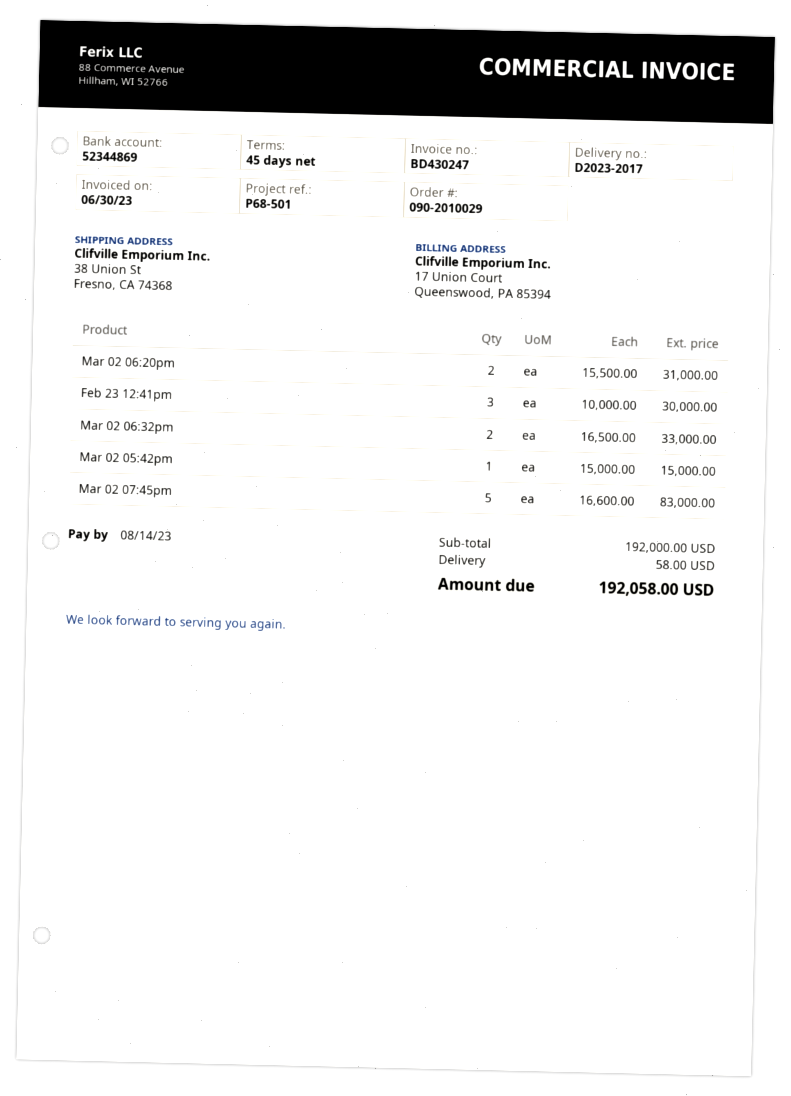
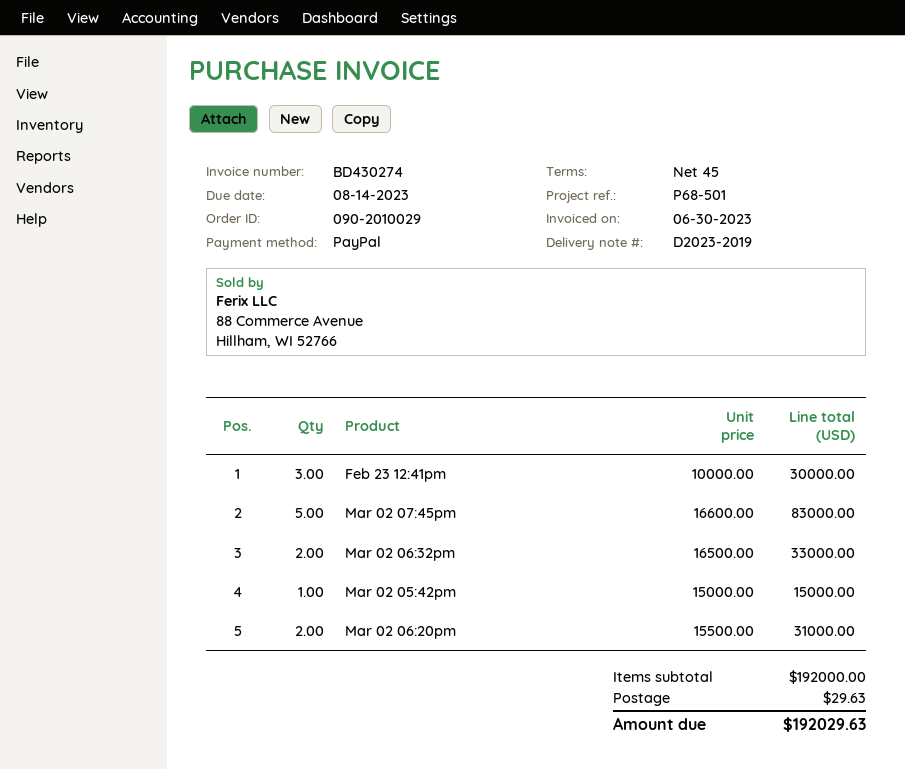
delivery note number: D2023-2017 -> D2023-2019
invoice number: BD430247 -> BD430274
shipping: 58.00 -> 29.63
total: 192058.00 -> 192029.63

